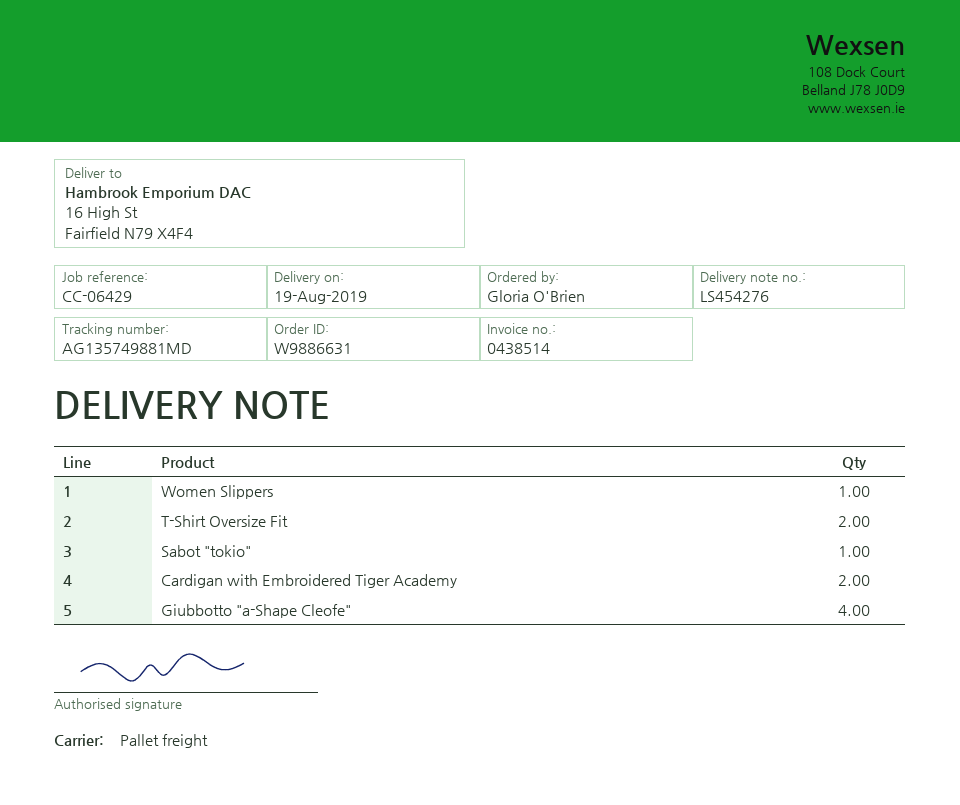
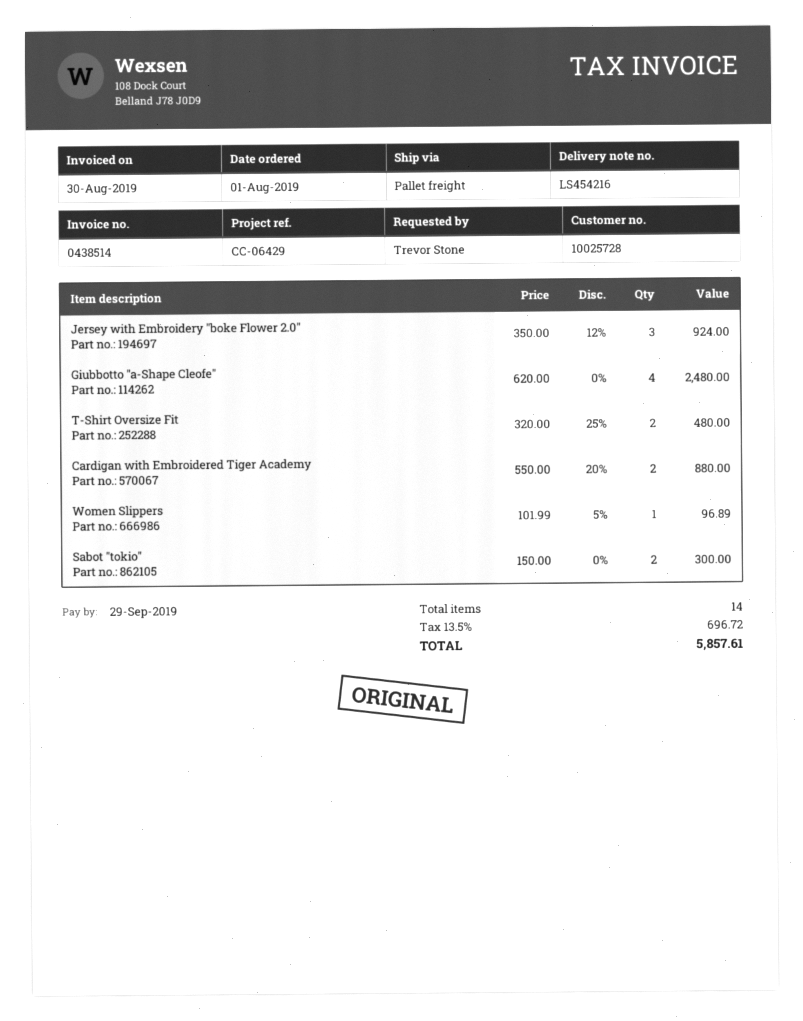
delivery note number: LS454276 -> LS454216
ordered by: Gloria O'Brien -> Trevor Stone
Sabot "tokio": 1 -> 2
Jersey with Embroidery "boke Flower 2.0": none -> 3

